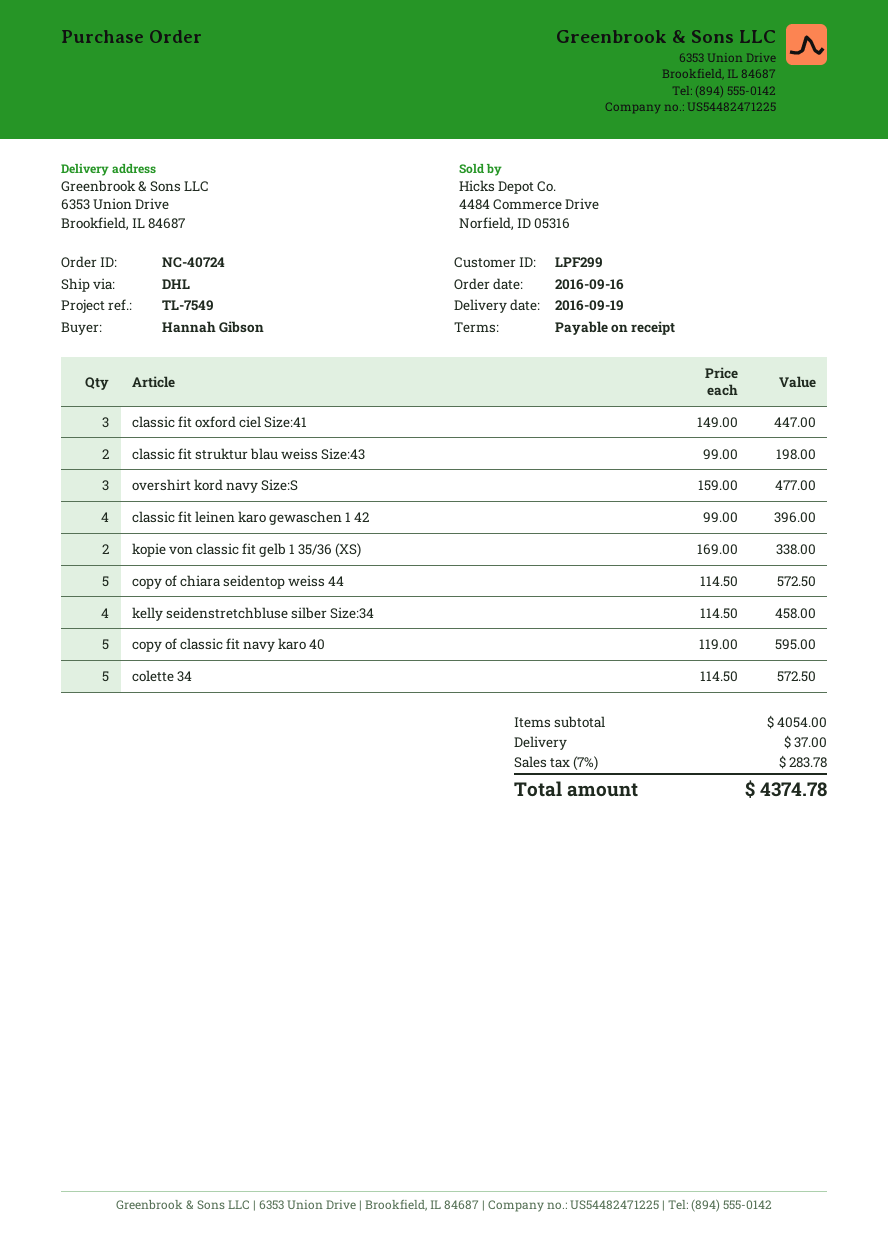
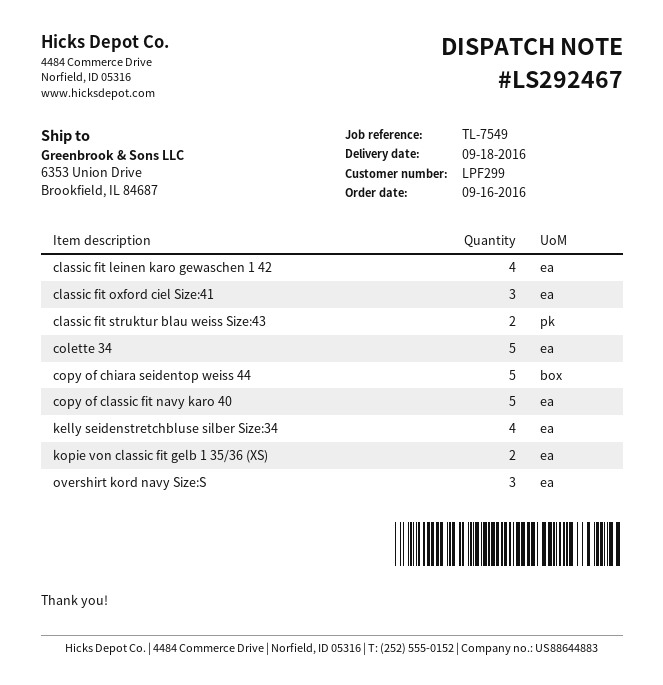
delivery date: 2016-09-19 -> 2016-09-18

